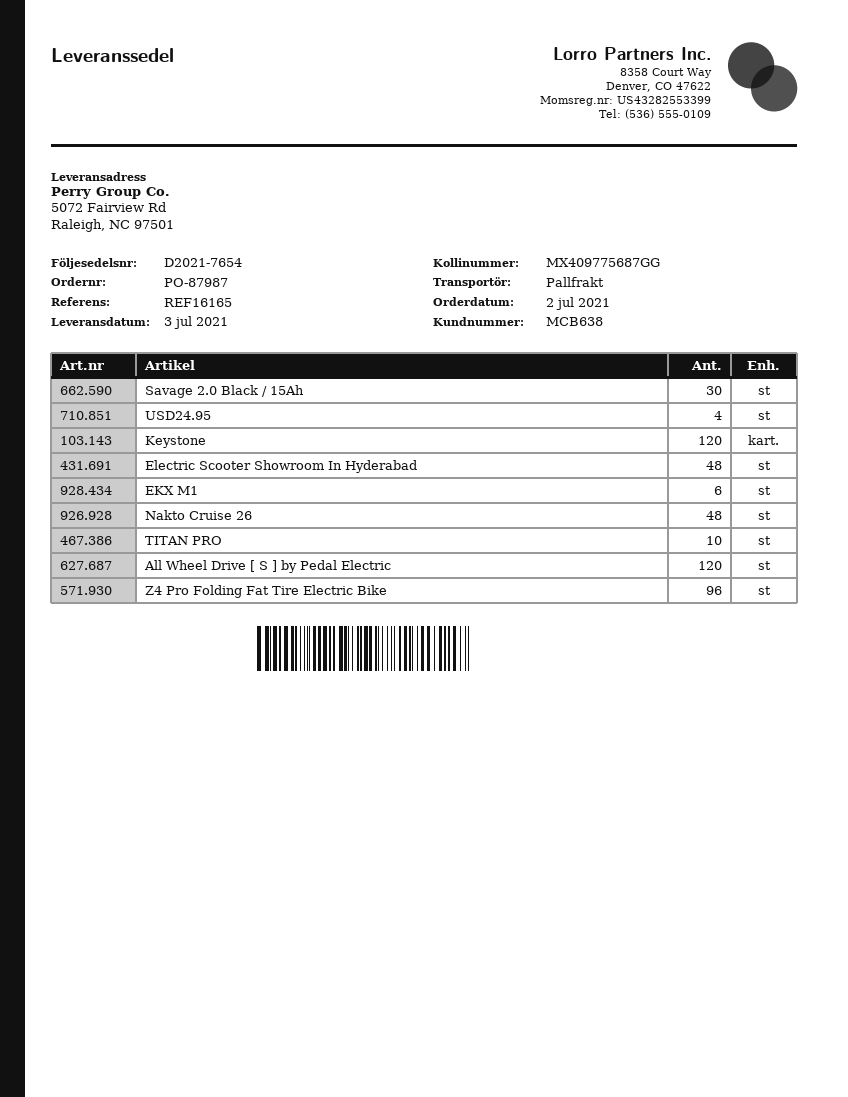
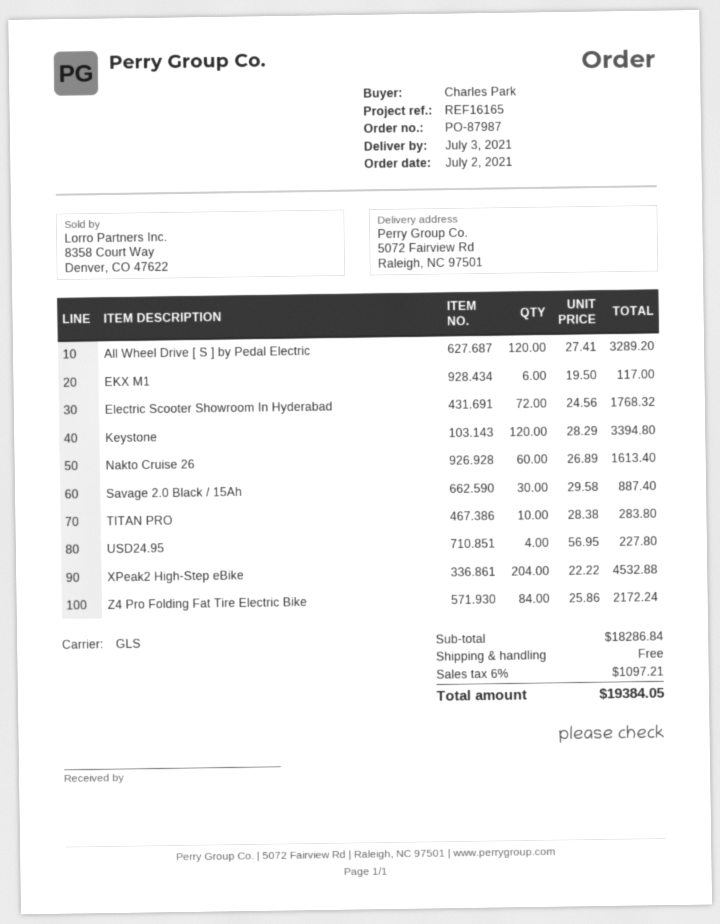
shipping method: pallet freight -> GLS
Electric Scooter Showroom In Hyderabad: 48 -> 72
Nakto Cruise 26: 48 -> 60
Z4 Pro Folding Fat Tire Electric Bike: 96 -> 84
XPeak2 High-Step eBike: none -> 204

